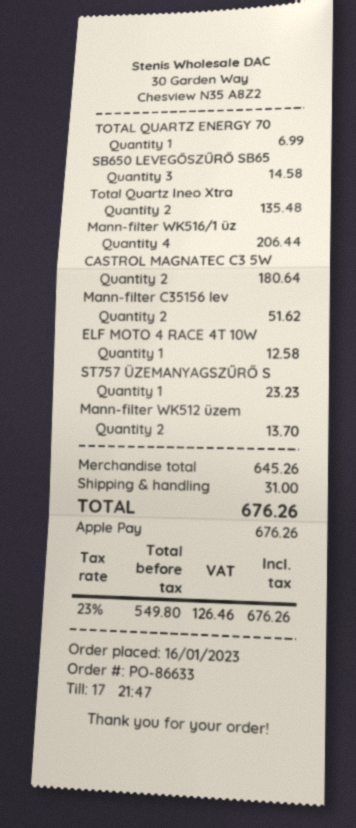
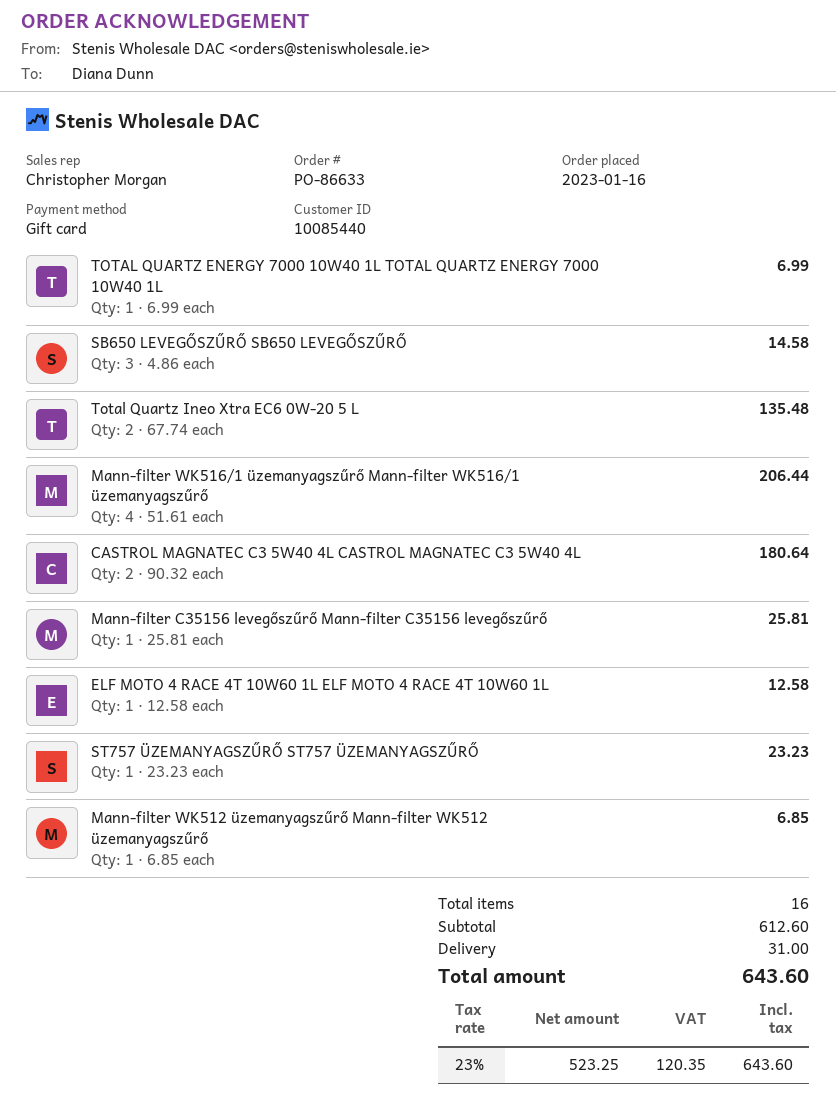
payment method: Apple Pay -> gift card
Mann-filter C35156 lev: 2 for 51.62 -> 1 for 25.81
Mann-filter WK512 üzem: 2 for 13.70 -> 1 for 6.85
subtotal: 645.26 -> 612.60
net: 549.80 -> 523.25
tax: 23% = 126.46 -> 23% = 120.35
total: 676.26 -> 643.60

